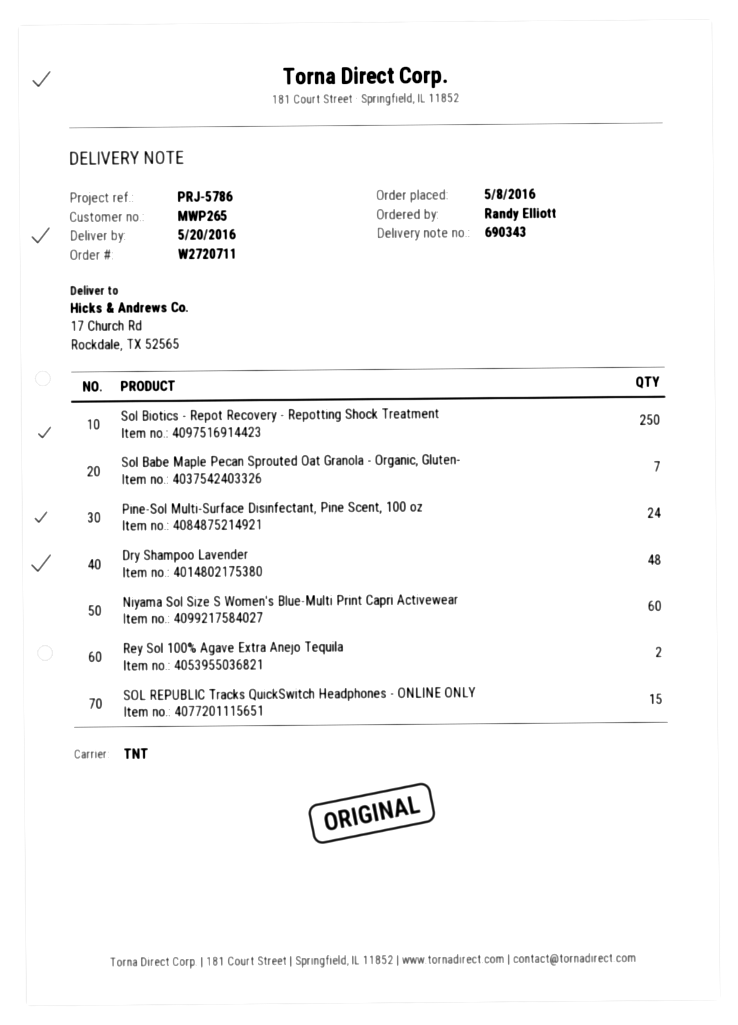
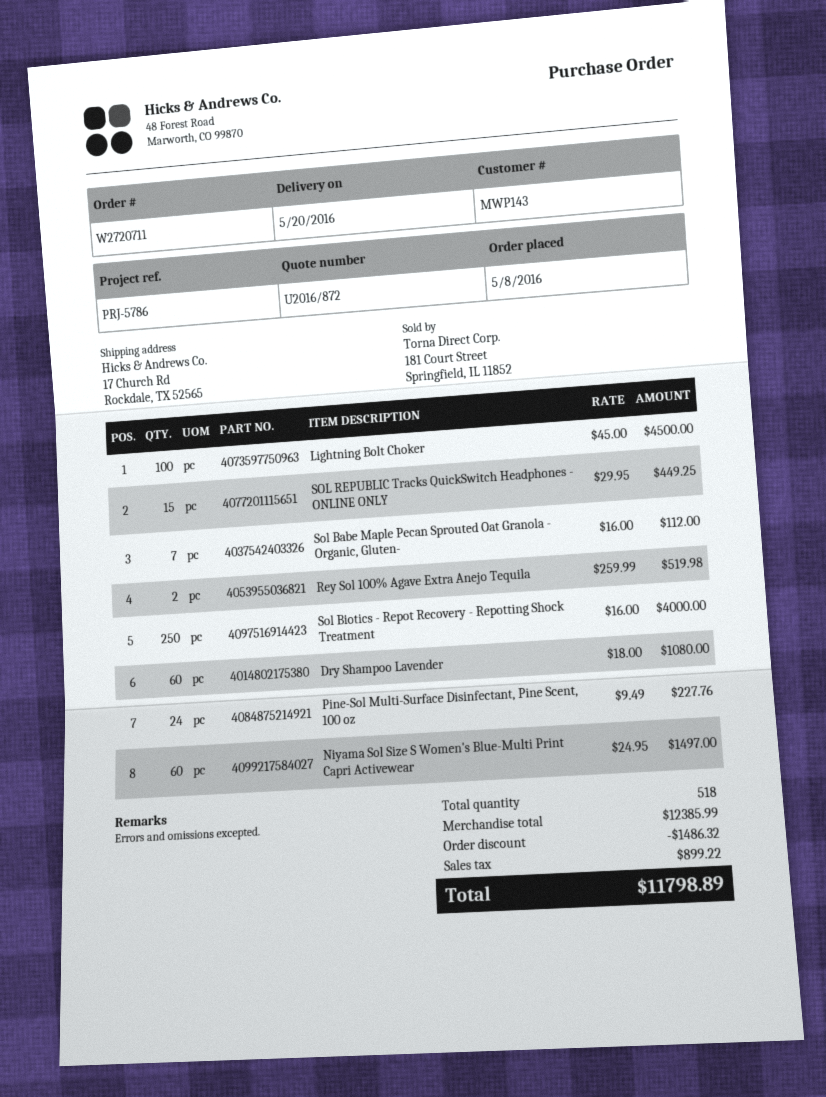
customer number: MWP265 -> MWP143
Dry Shampoo Lavender: 48 -> 60
Lightning Bolt Choker: none -> 100

